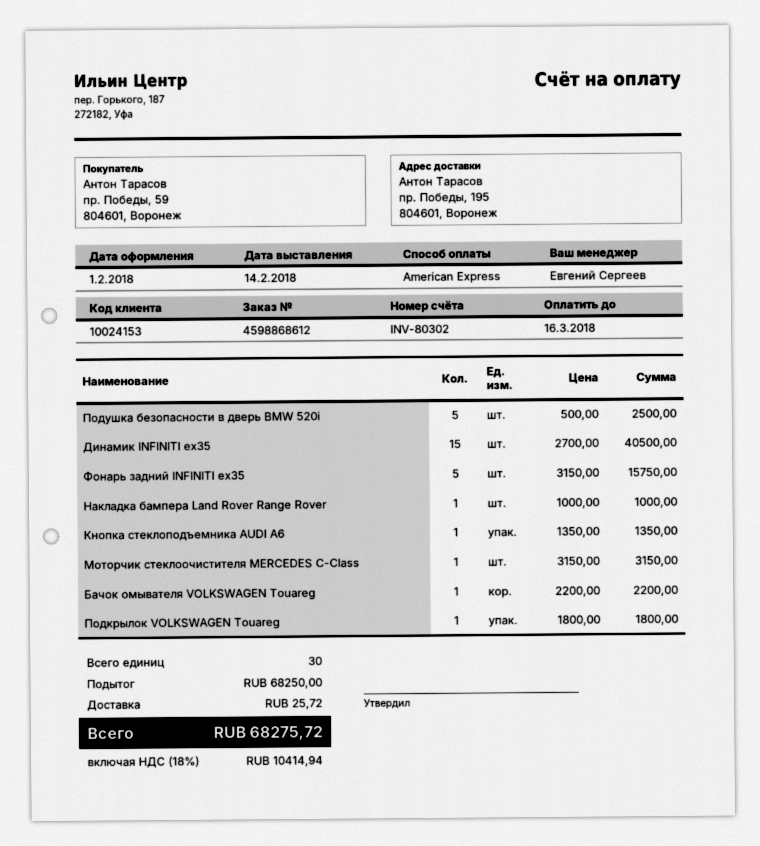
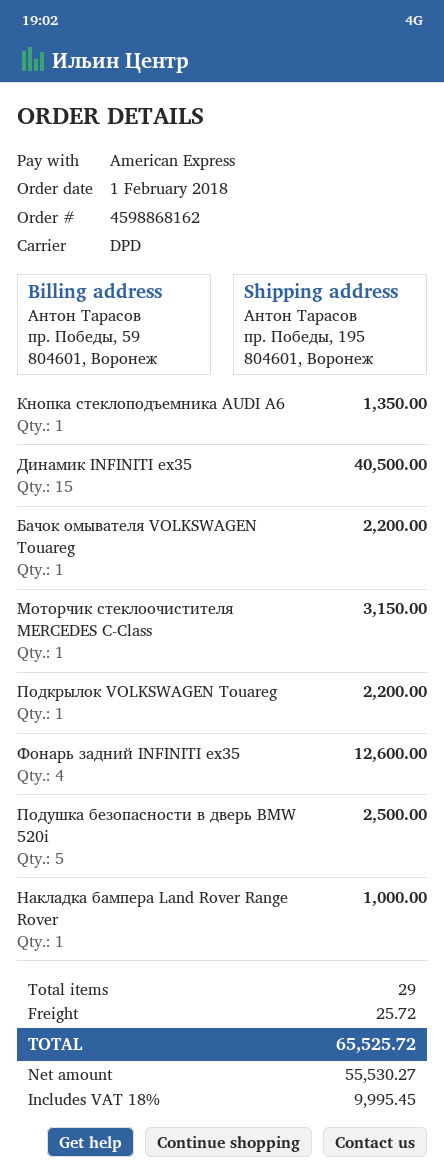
order number: 4598868612 -> 4598868162
Фонарь задний INFINITI ex35: 5 for 15750.00 -> 4 for 12600.00
Подкрылок VOLKSWAGEN Touareg: 1 for 1800.00 -> 1 for 2200.00
total quantity: 30 -> 29
tax: 18% = 10414.94 -> 18% = 9995.45
total: 68275.72 -> 65525.72

